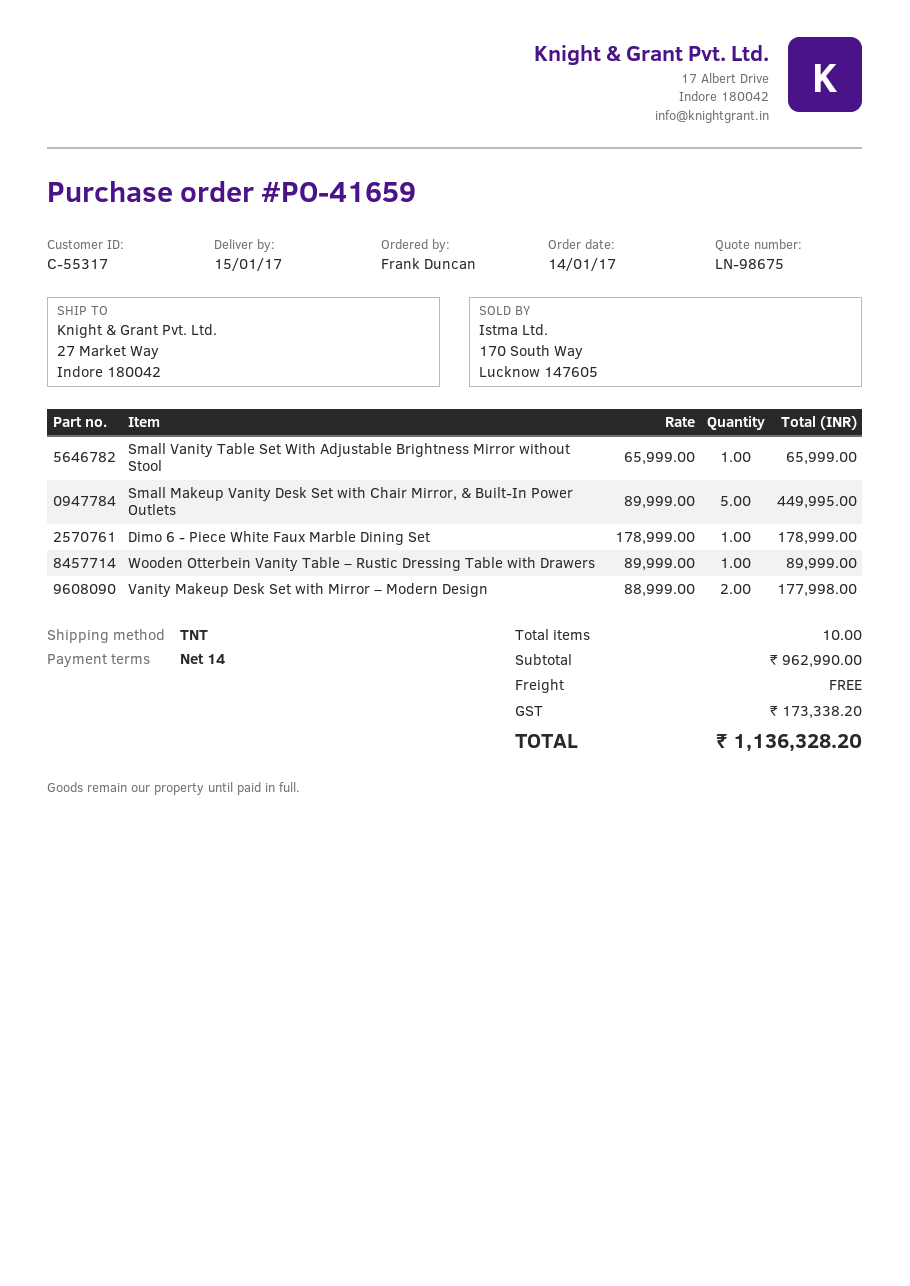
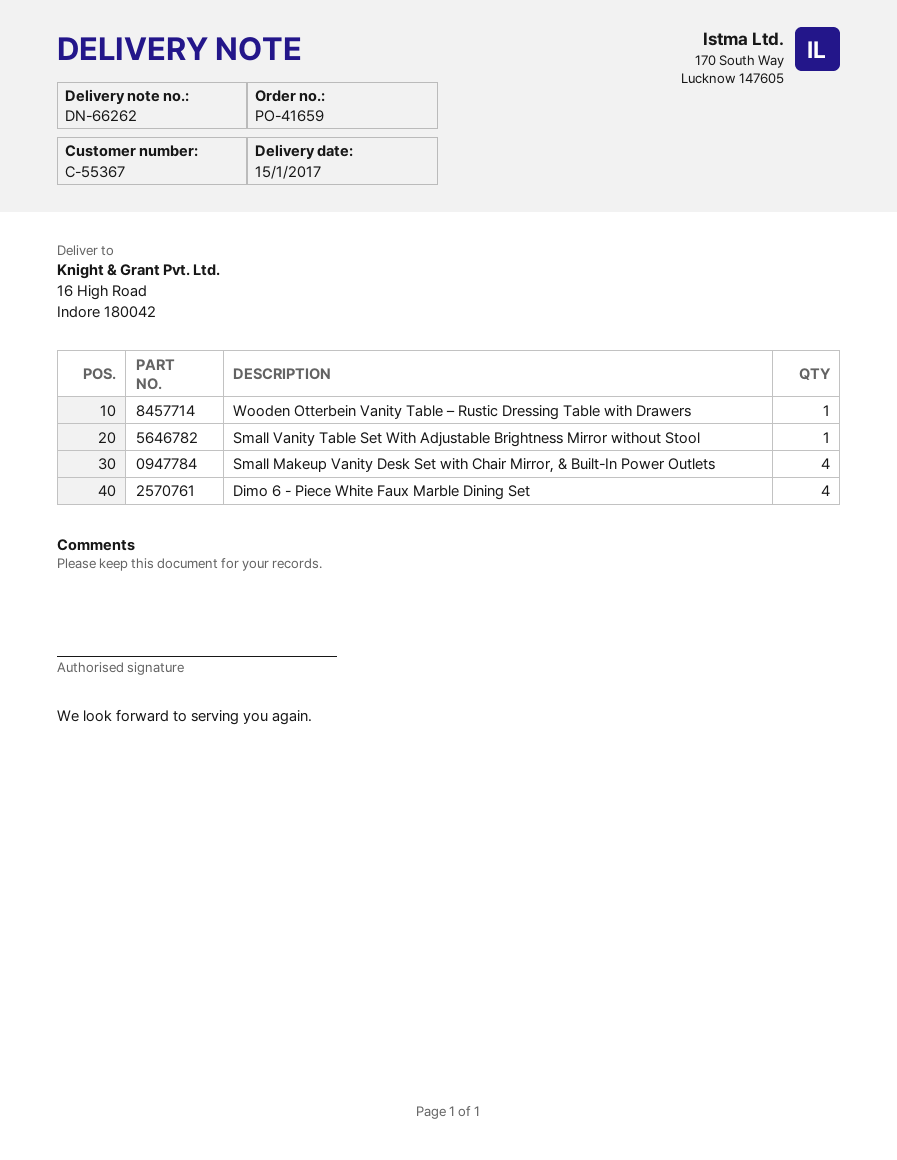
customer number: C-55317 -> C-55367
ship to: 27 Market Way, Indore 180042 -> 16 High Road, Indore 180042
Small Makeup Vanity Desk Set with Chair Mirror, & Built-In Power Outlets: 5 -> 4
Dimo 6 - Piece White Faux Marble Dining Set: 1 -> 4
Vanity Makeup Desk Set with Mirror – Modern Design: 2 -> none

